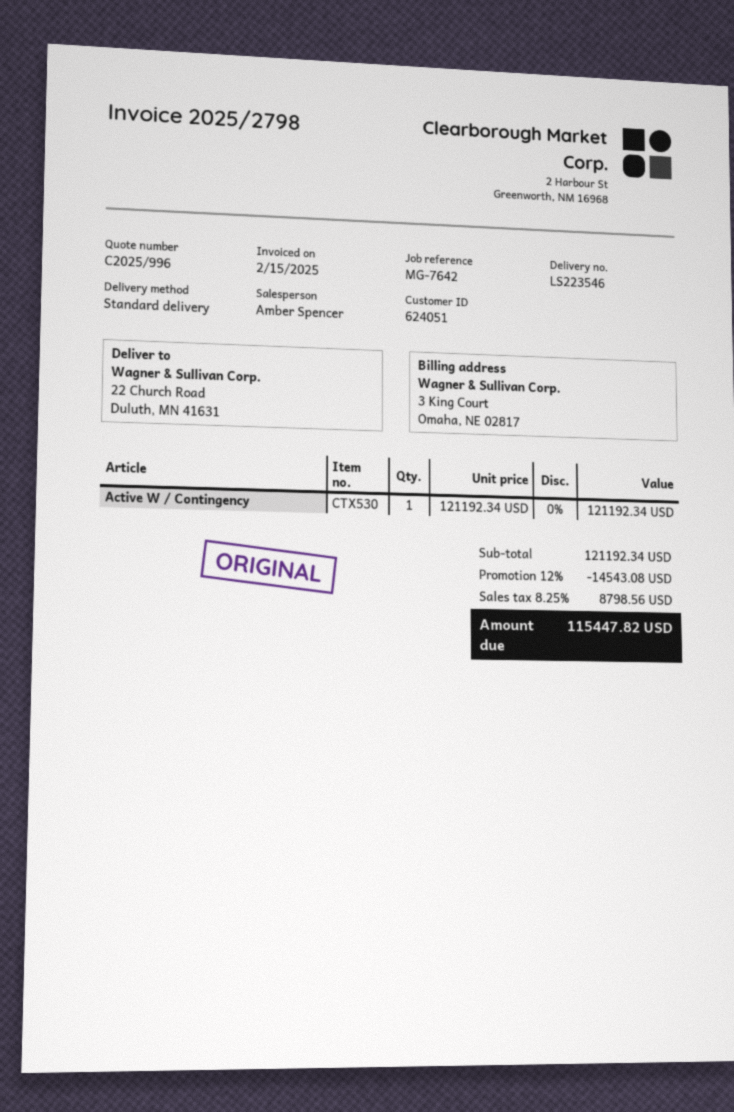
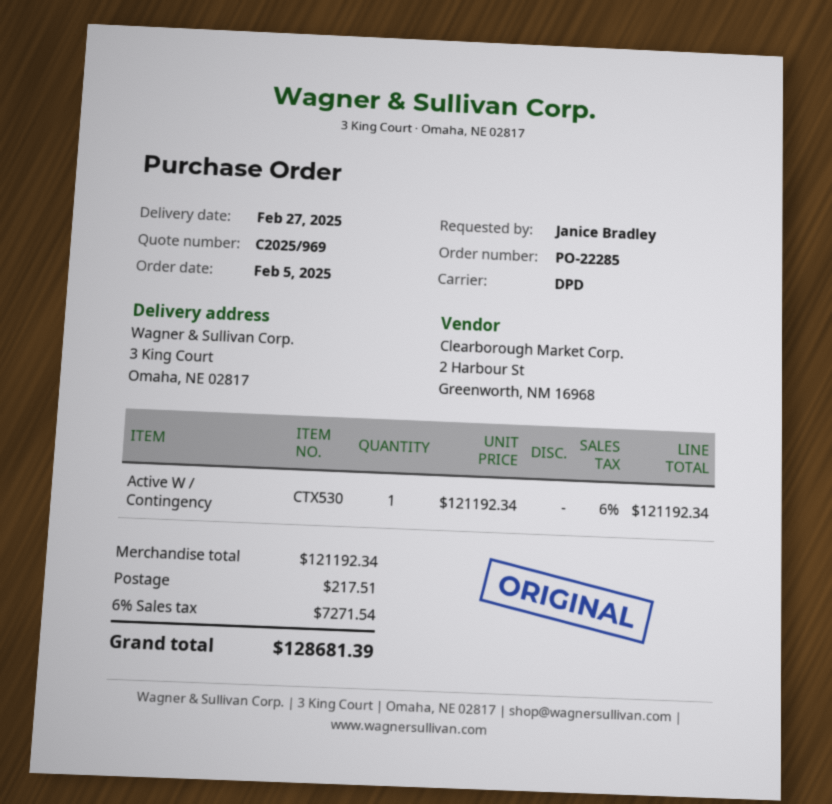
quote number: C2025/996 -> C2025/969
shipping method: standard -> DPD
ship to: 22 Church Road, Duluth, MN 41631 -> 3 King Court, Omaha, NE 02817
discount: 12% = 14543.08 -> none
shipping: none -> 217.51
tax: 8.25% = 8798.56 -> 6% = 7271.54
total: 115447.82 -> 128681.39

